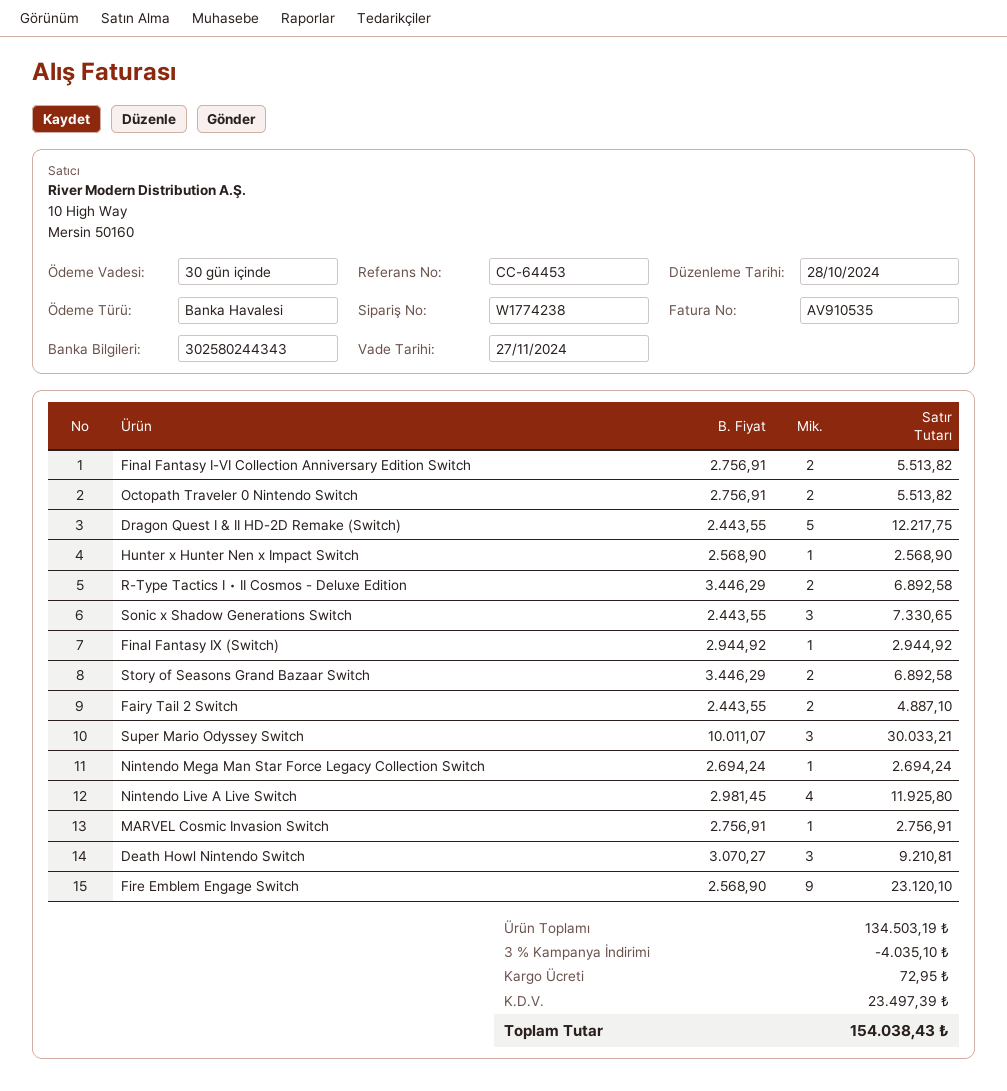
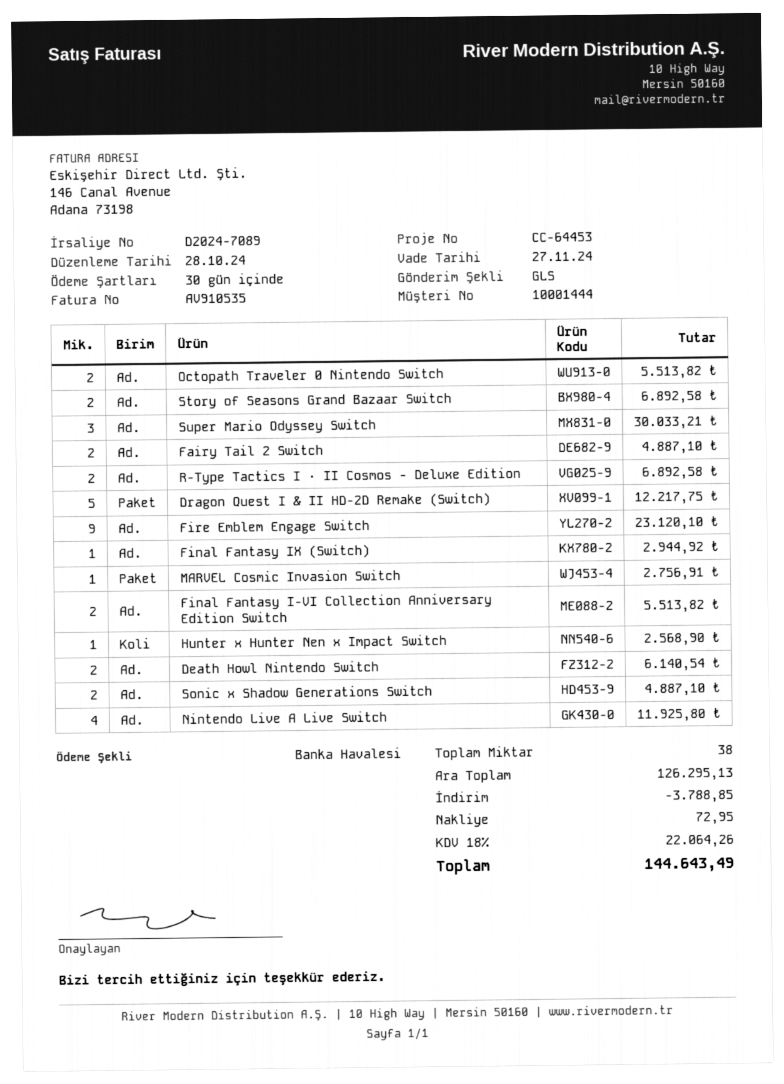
Sonic x Shadow Generations Switch: 3 for 7330.65 -> 2 for 4887.10
Nintendo Mega Man Star Force Legacy Collection Switch: 1 for 2694.24 -> none
Death Howl Nintendo Switch: 3 for 9210.81 -> 2 for 6140.54
subtotal: 134503.19 -> 126295.13
discount: 4035.10 -> 3788.85
tax: 23497.39 -> 22064.26
total: 154038.43 -> 144643.49

